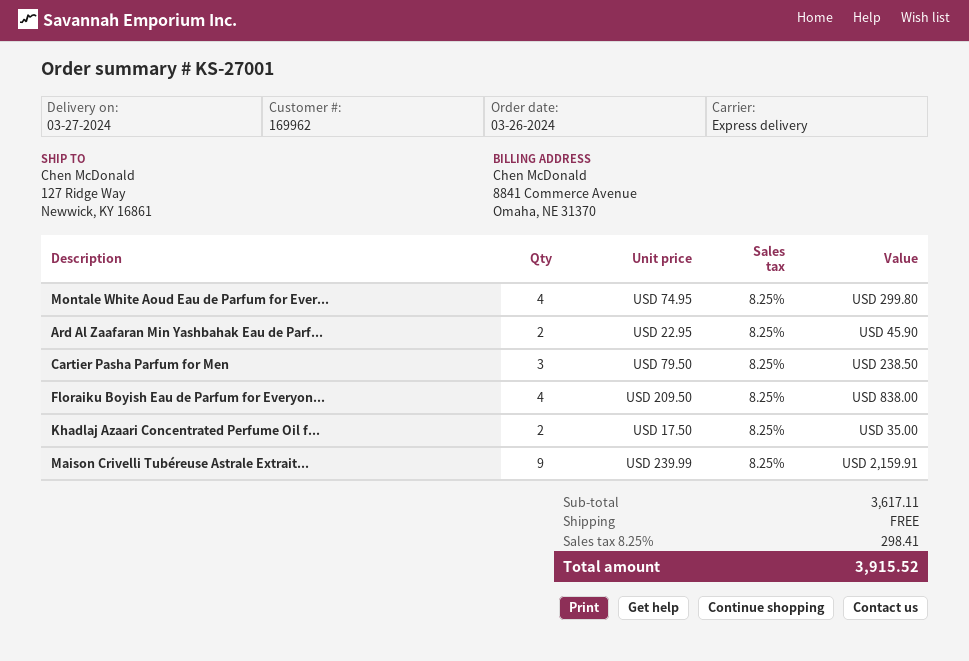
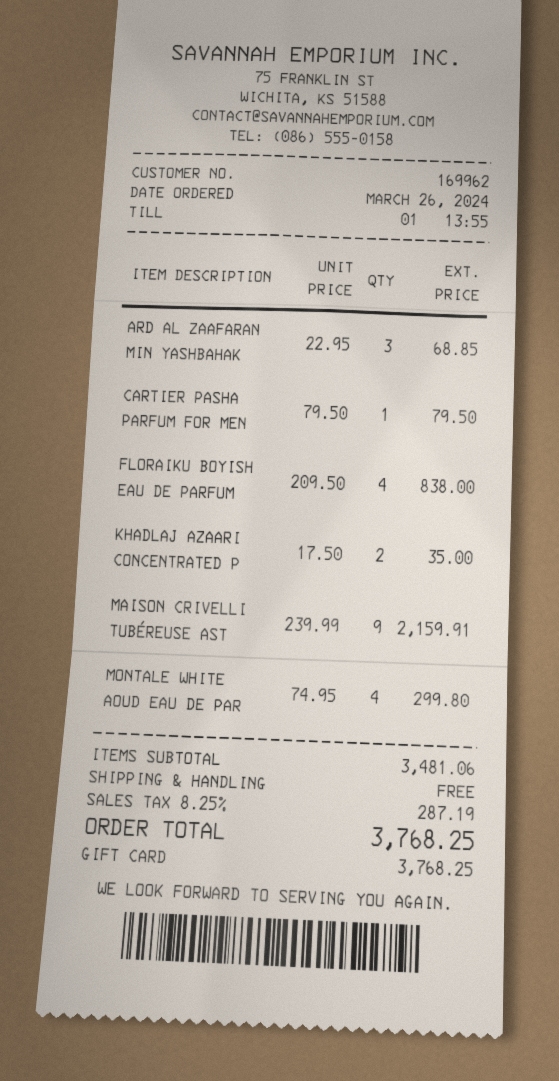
Ard Al Zaafaran Min Yashbahak Eau de Parf...: 2 x 22.95 = 45.90 -> 3 x 22.95 = 68.85
Cartier Pasha Parfum for Men: 3 x 79.50 = 238.50 -> 1 x 79.50 = 79.50
subtotal: 3617.11 -> 3481.06
tax: 8.25% = 298.41 -> 8.25% = 287.19
total: 3915.52 -> 3768.25

